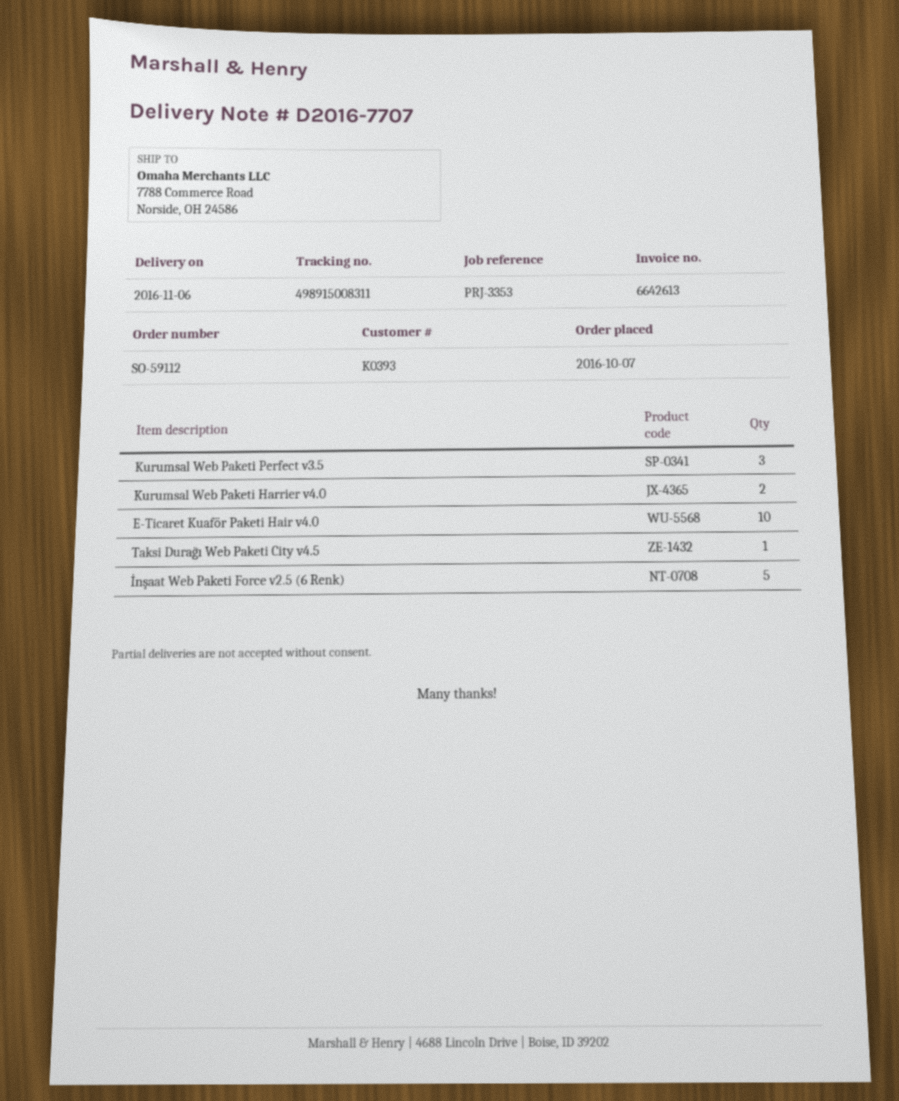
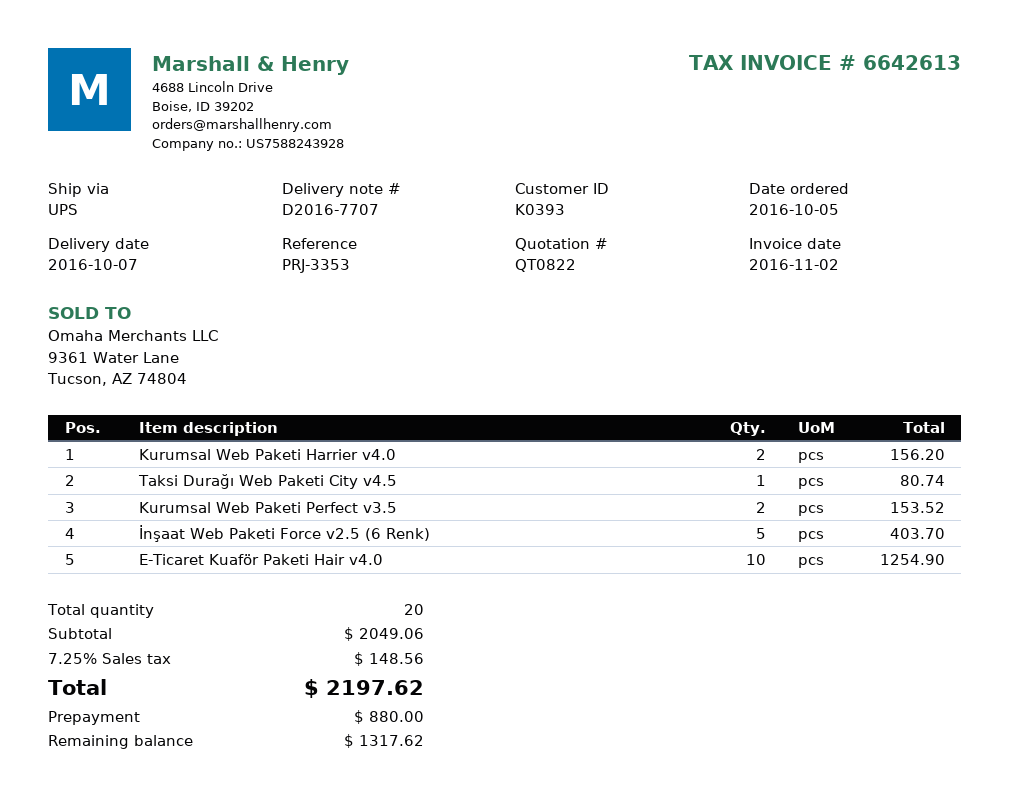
order date: 2016-10-07 -> 2016-10-05
delivery date: 2016-11-06 -> 2016-10-07
Kurumsal Web Paketi Perfect v3.5: 3 -> 2

